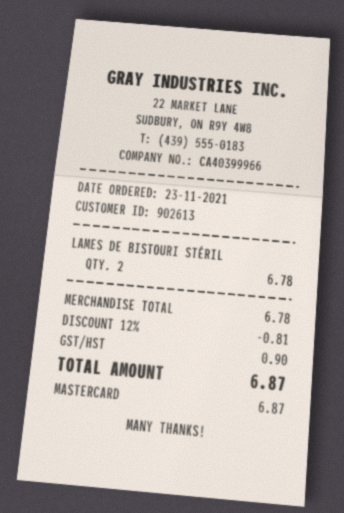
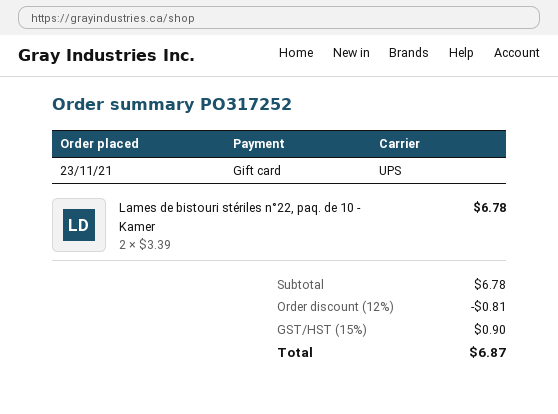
payment method: Mastercard -> gift card

